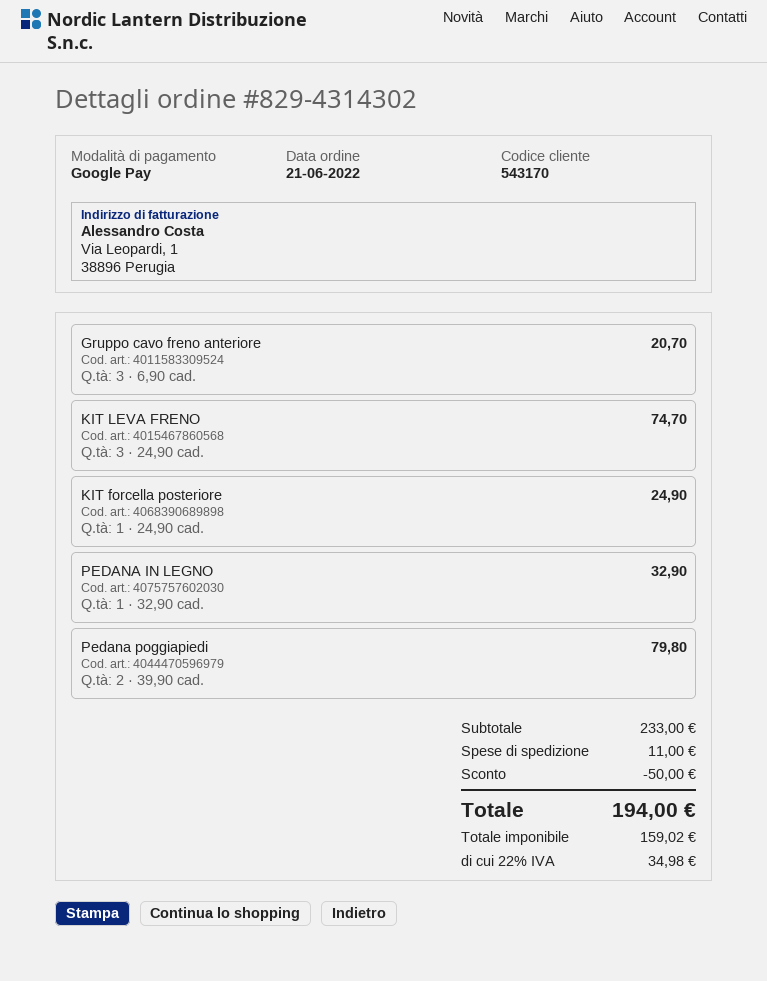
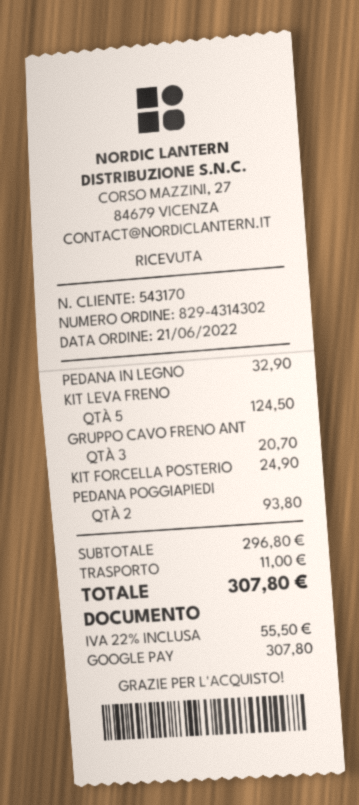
KIT LEVA FRENO: 3 for 74.70 -> 5 for 124.50
Pedana poggiapiedi: 2 for 79.80 -> 2 for 93.80
subtotal: 233.00 -> 296.80
discount: 50.00 -> none
tax: 22% = 34.98 -> 22% = 55.50
total: 194.00 -> 307.80

